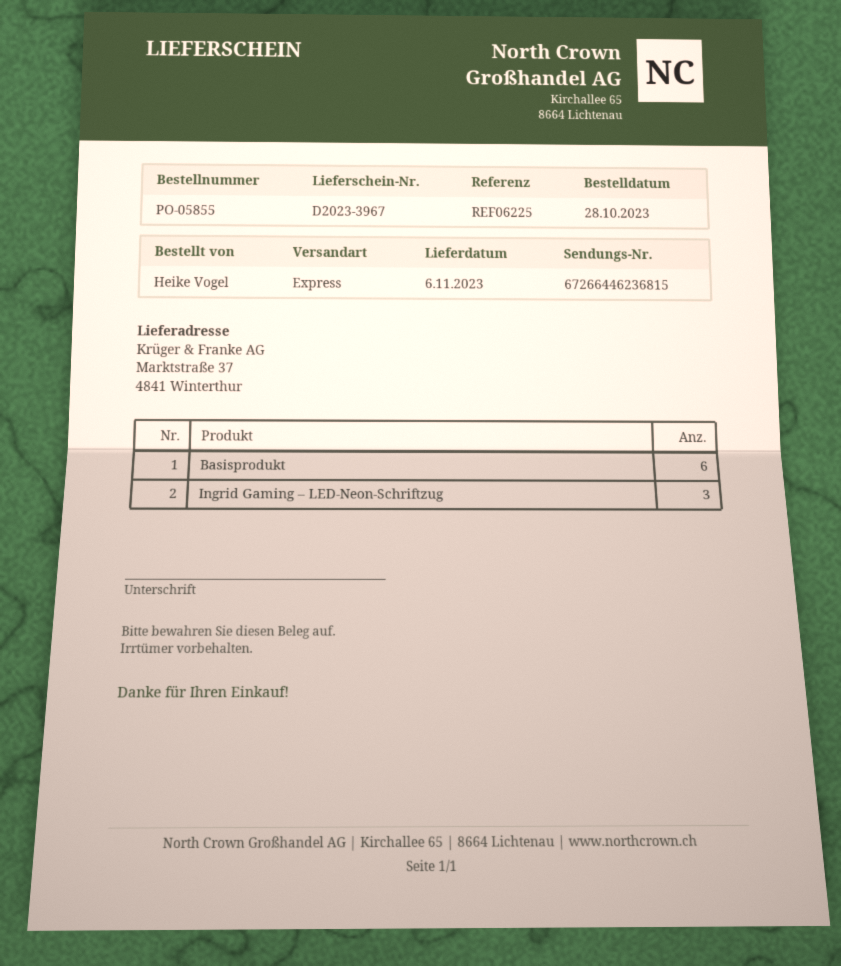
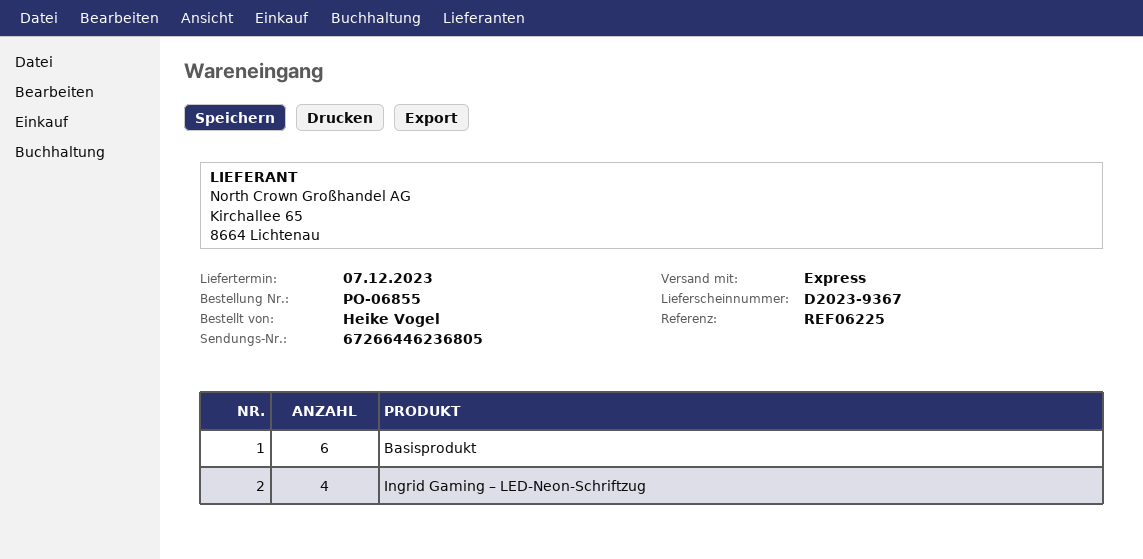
order number: PO-05855 -> PO-06855
delivery note number: D2023-3967 -> D2023-9367
delivery date: 2023-11-06 -> 2023-12-07
tracking number: 67266446236815 -> 67266446236805
Ingrid Gaming – LED-Neon-Schriftzug: 3 -> 4

